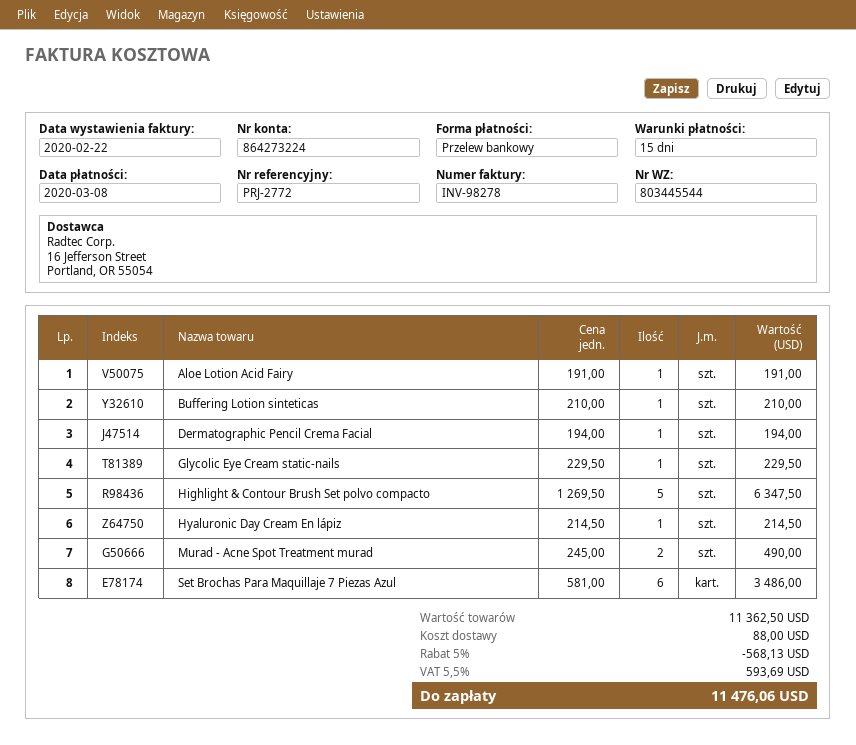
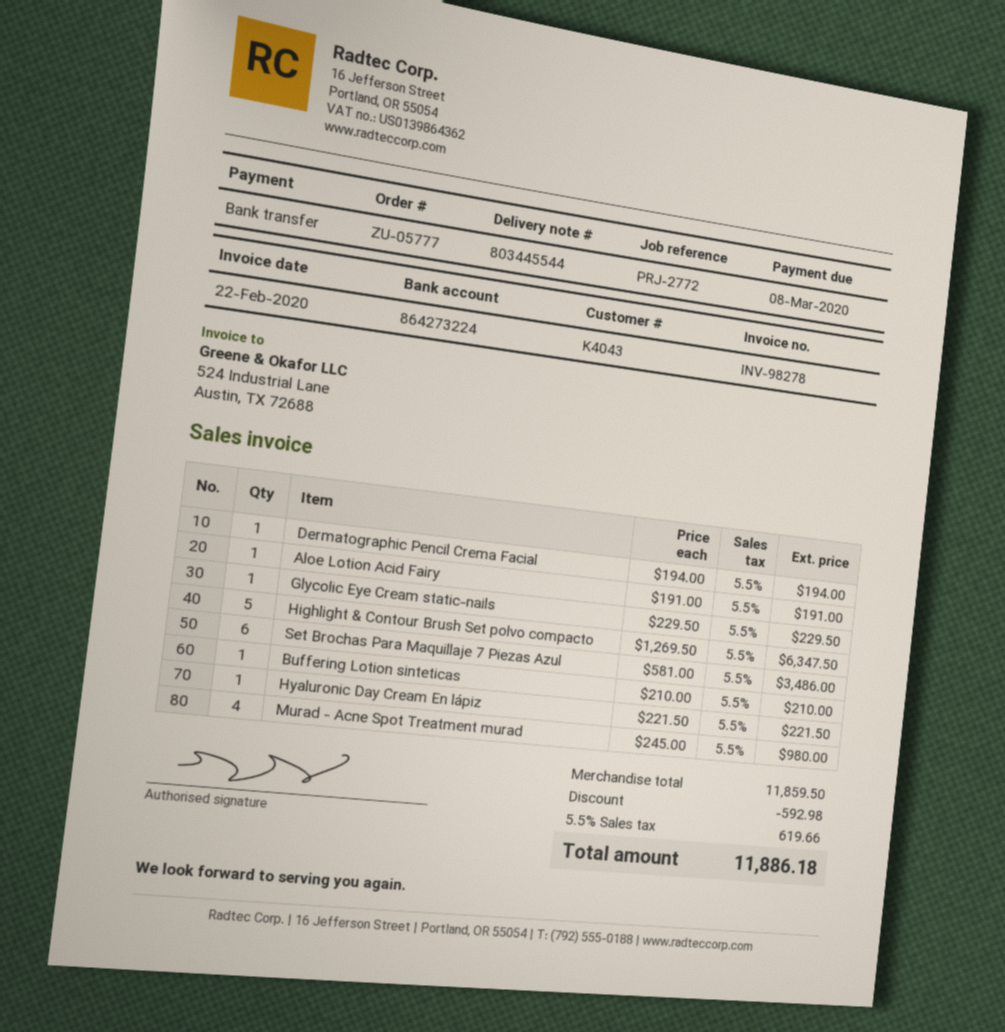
Hyaluronic Day Cream En lápiz: 1 x 214.50 = 214.50 -> 1 x 221.50 = 221.50
Murad - Acne Spot Treatment murad: 2 x 245.00 = 490.00 -> 4 x 245.00 = 980.00
subtotal: 11362.50 -> 11859.50
discount: 568.13 -> 592.98
shipping: 88.00 -> none
tax: 5.5% = 593.69 -> 5.5% = 619.66
total: 11476.06 -> 11886.18

